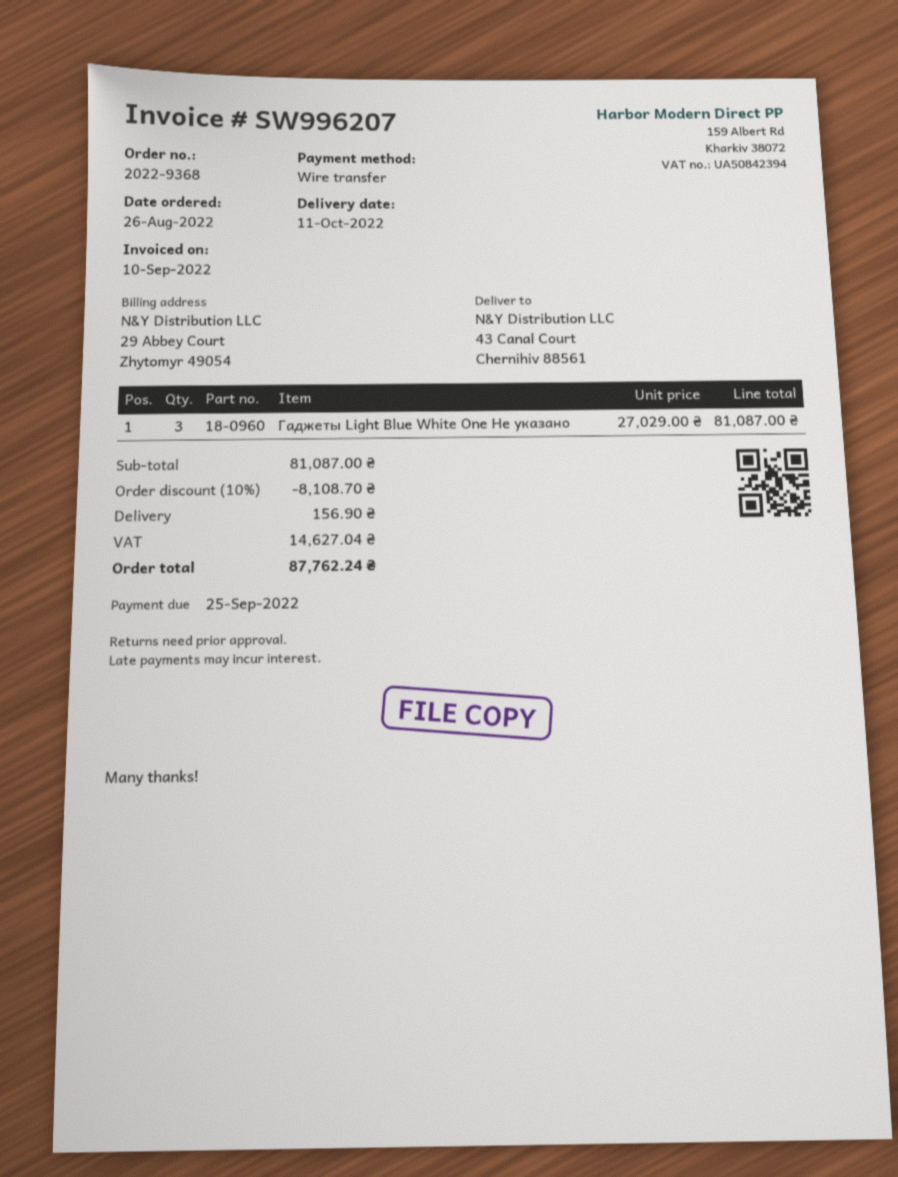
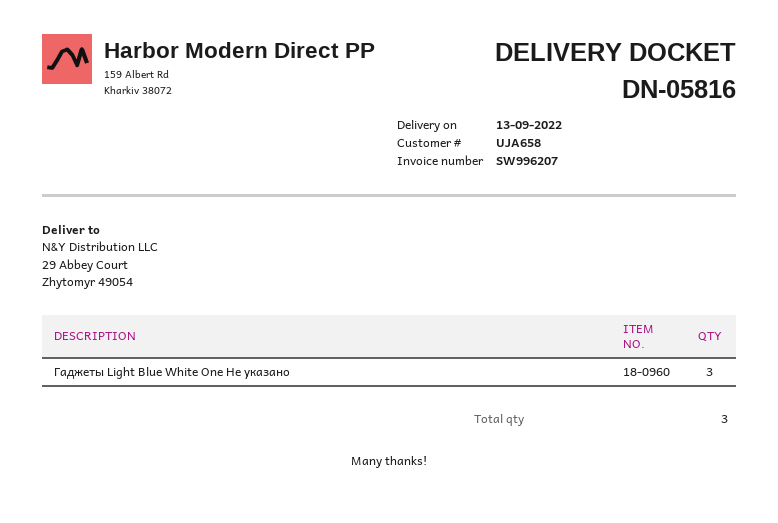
delivery date: 2022-10-11 -> 2022-09-13
ship to: 43 Canal Court, Chernihiv 88561 -> 29 Abbey Court, Zhytomyr 49054

